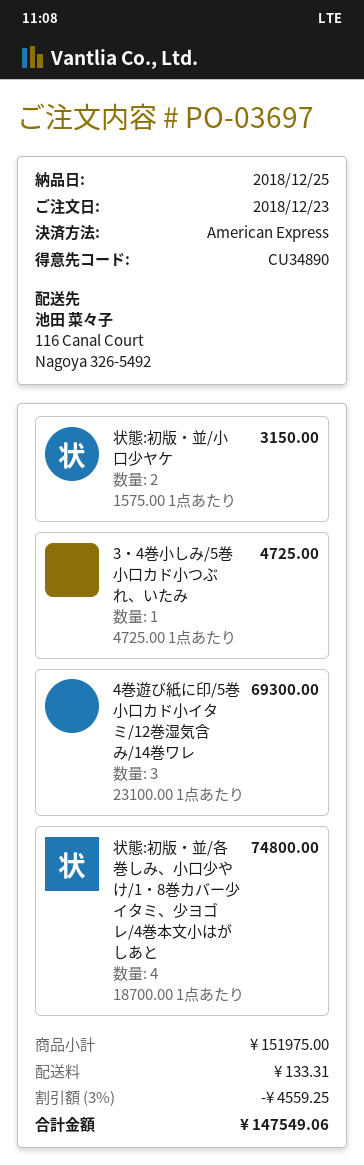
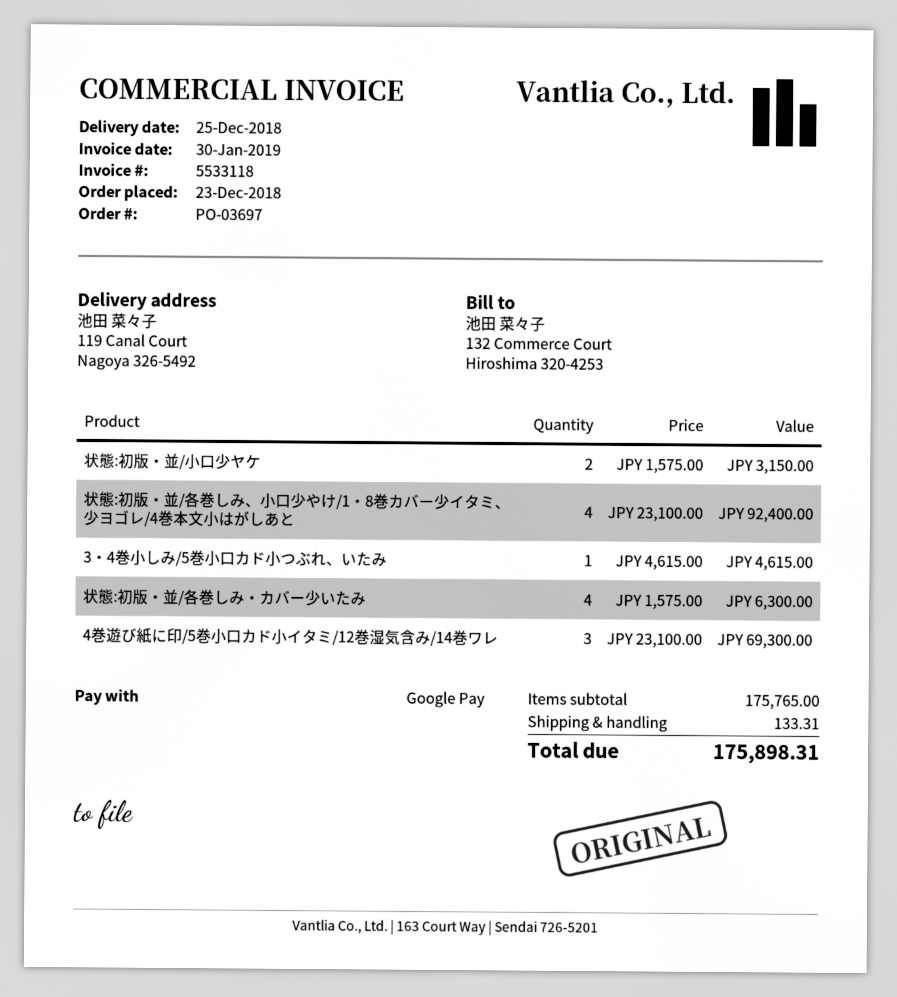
payment method: American Express -> Google Pay
ship to: 116 Canal Court, Nagoya 326-5492 -> 119 Canal Court, Nagoya 326-5492
3・4巻小しみ/5巻小口カド小つぶれ、いたみ: 1 x 4725.00 = 4725.00 -> 1 x 4615.00 = 4615.00
状態:初版・並/各巻しみ、小口少やけ/1・8巻カバー少イタミ、少ヨゴレ/4巻本文小はがしあと: 4 x 18700.00 = 74800.00 -> 4 x 23100.00 = 92400.00
状態:初版・並/各巻しみ・カバー少いたみ: none -> 4 x 1575.00 = 6300.00
subtotal: 151975.00 -> 175765.00
discount: 3% = 4559.25 -> none
total: 147549.06 -> 175898.31

